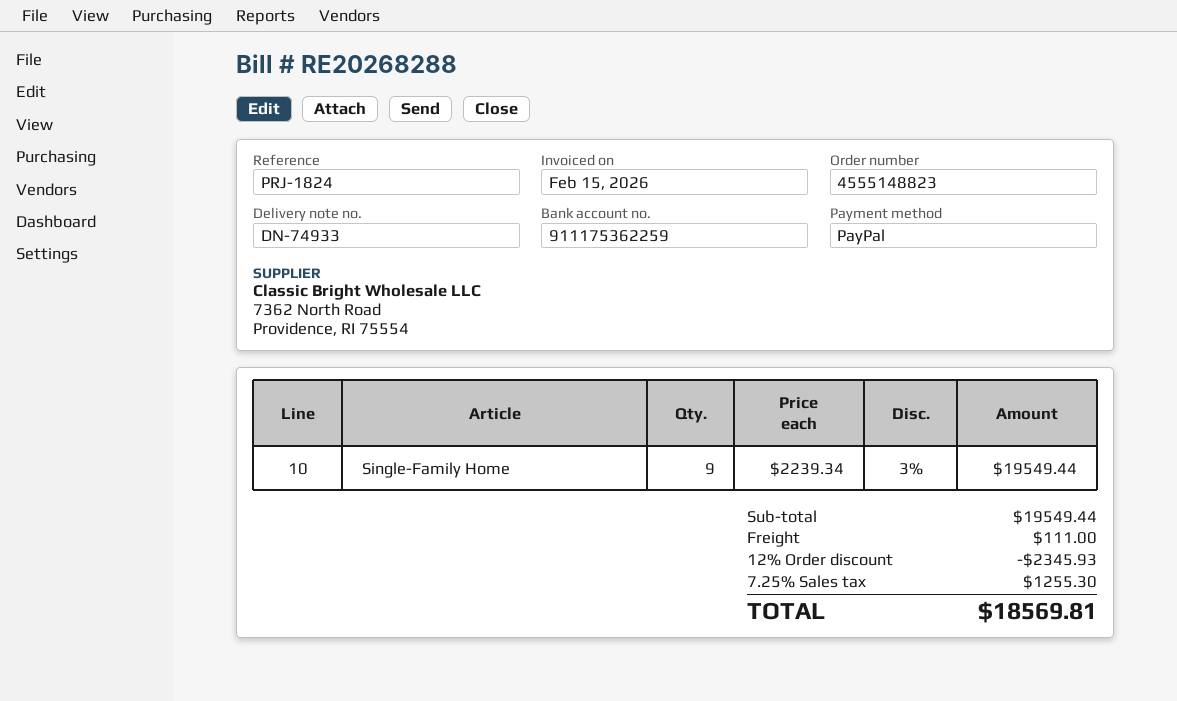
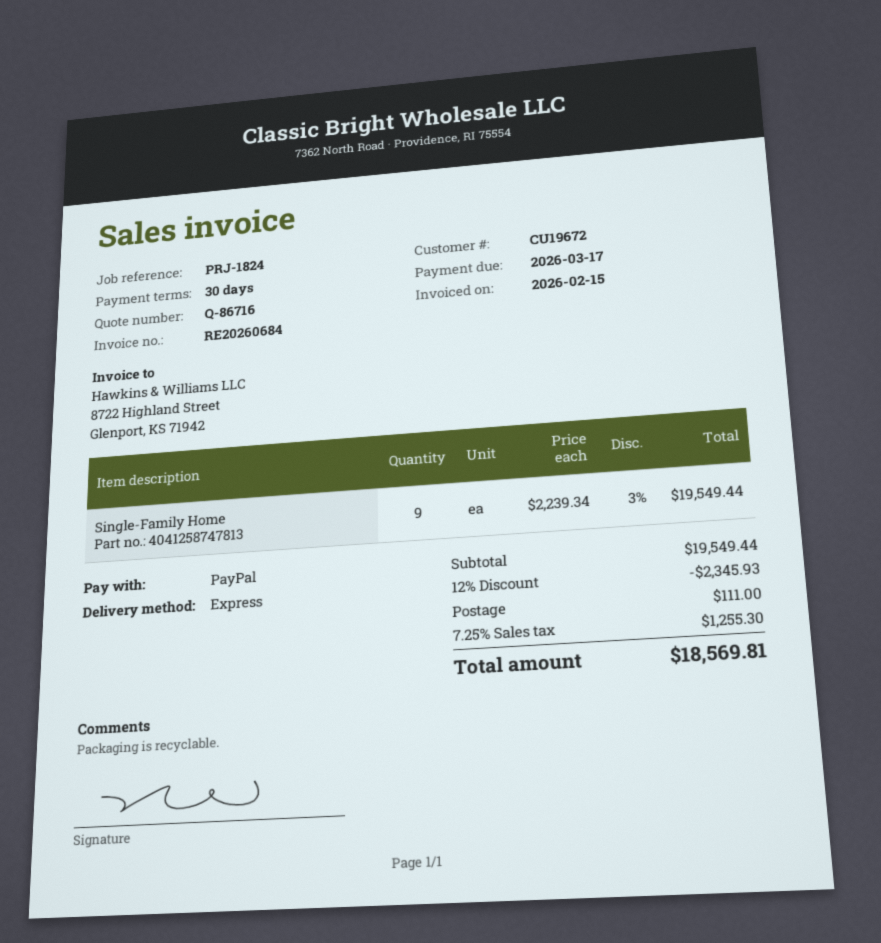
invoice number: RE20268288 -> RE20260684

